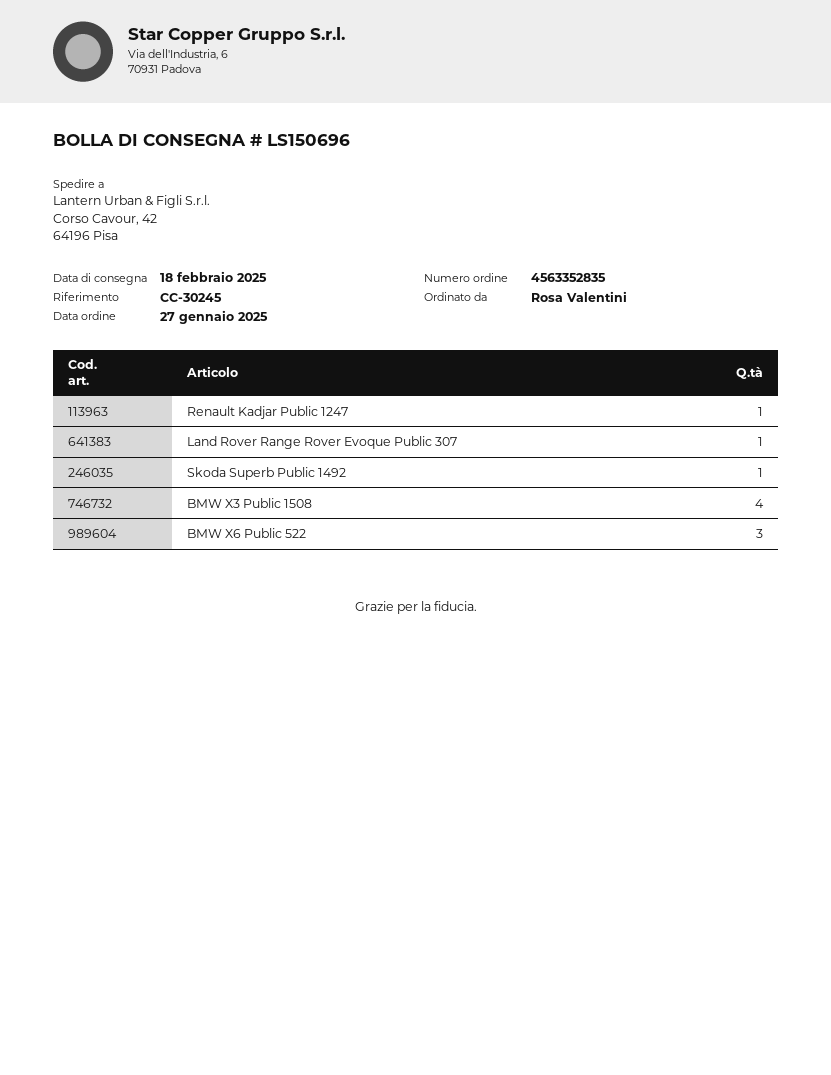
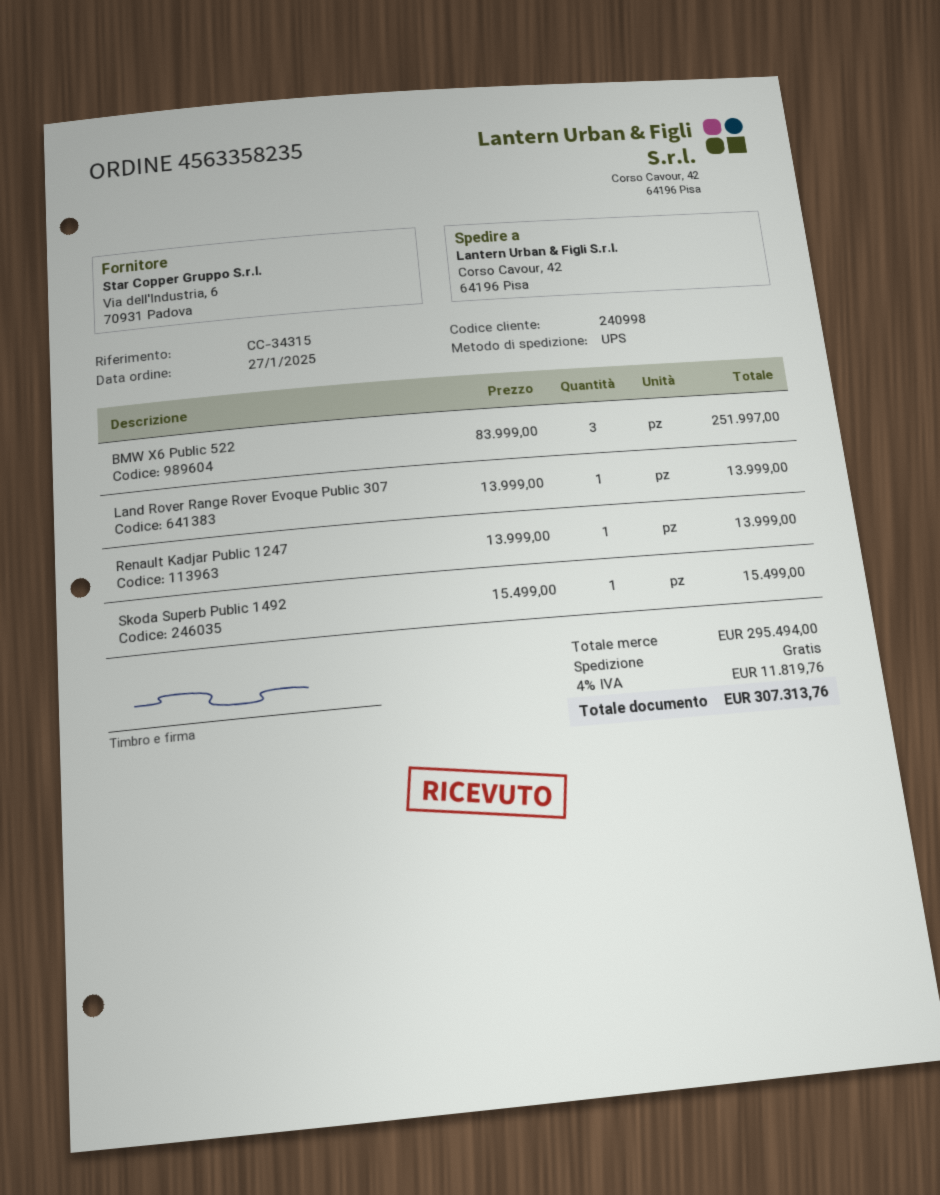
order number: 4563352835 -> 4563358235
reference: CC-30245 -> CC-34315
BMW X3 Public 1508: 4 -> none

